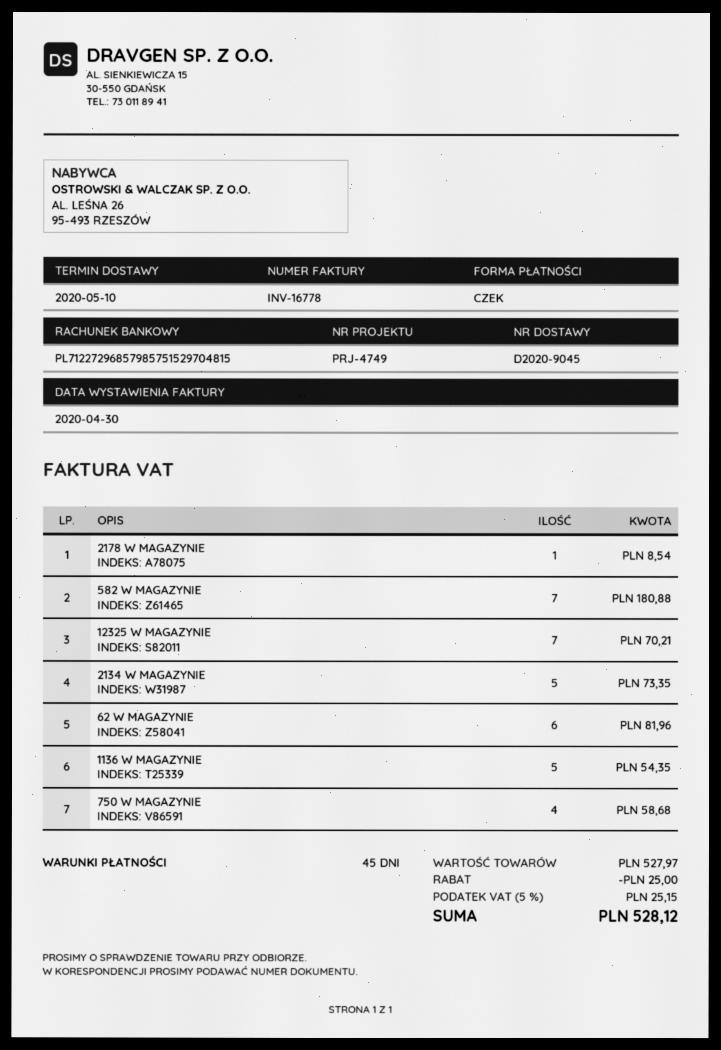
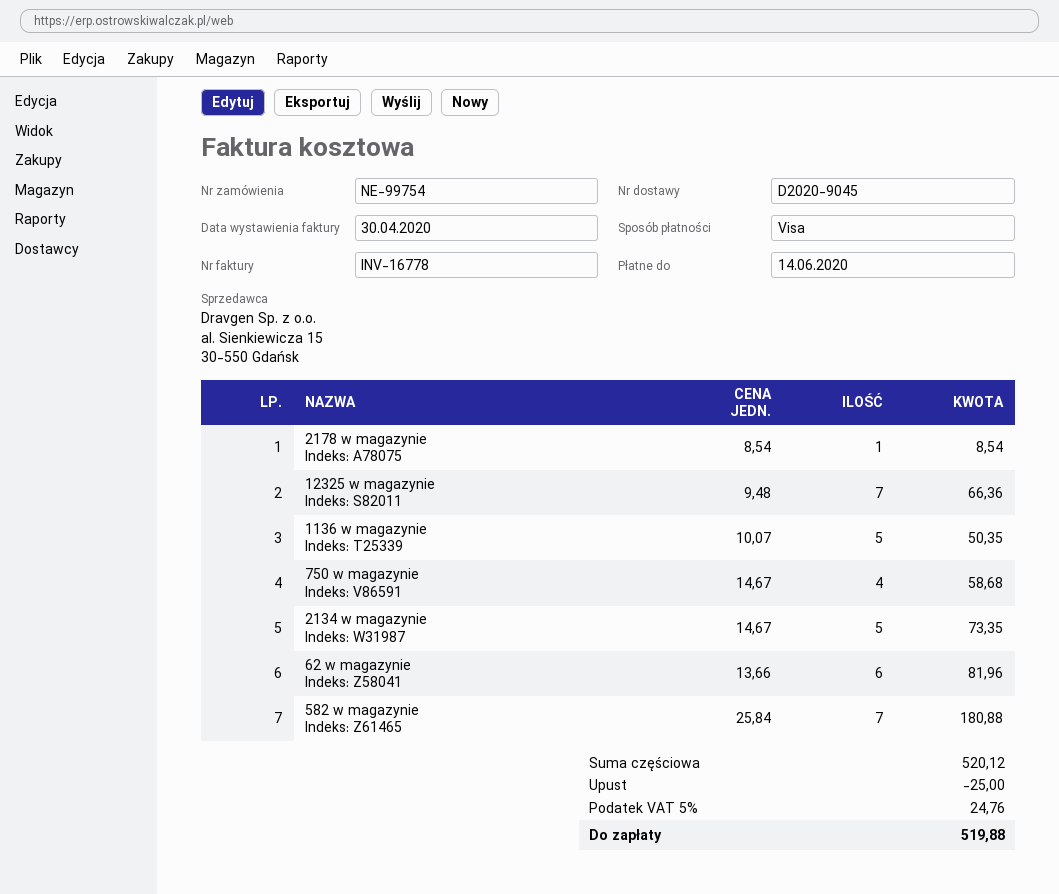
payment method: cheque -> Visa
12325 W MAGAZYNIE: 7 for 70.21 -> 7 for 66.36
1136 W MAGAZYNIE: 5 for 54.35 -> 5 for 50.35
subtotal: 527.97 -> 520.12
tax: 5% = 25.15 -> 5% = 24.76
total: 528.12 -> 519.88

